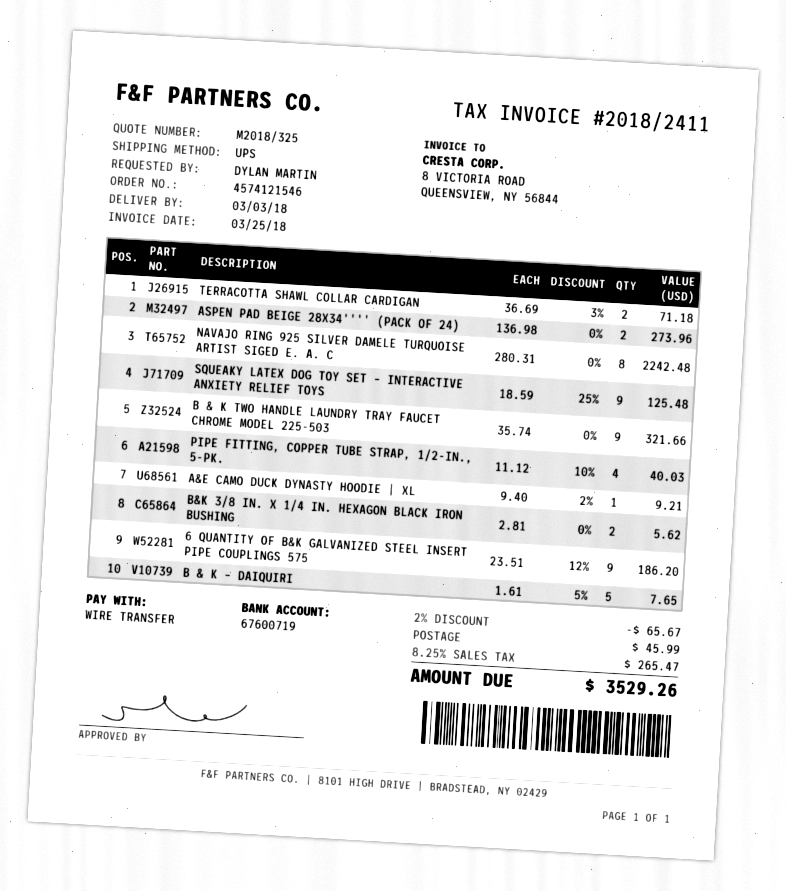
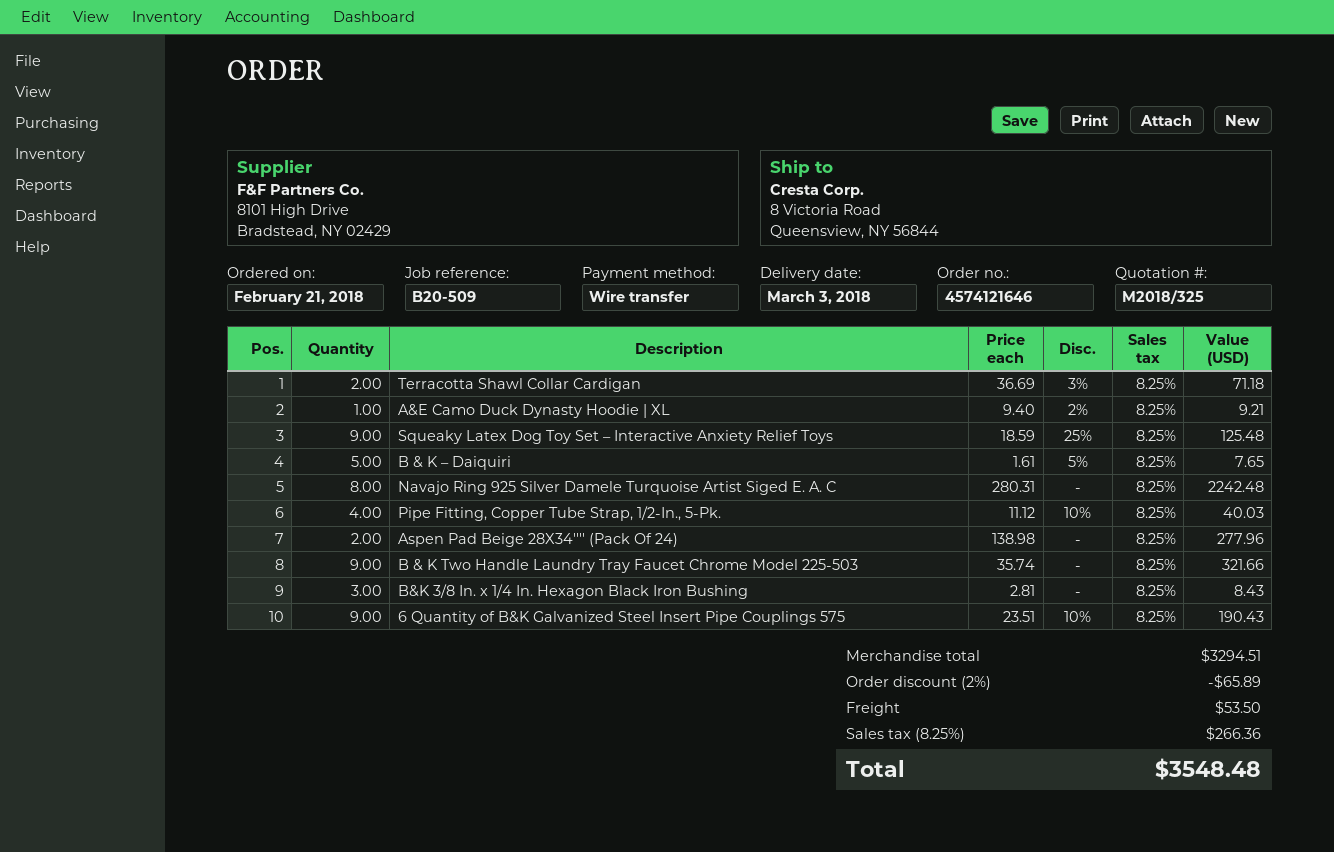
order number: 4574121546 -> 4574121646
ASPEN PAD BEIGE 28X34'''' (PACK OF 24): 2 x 136.98 = 273.96 -> 2 x 138.98 = 277.96
B&K 3/8 IN. X 1/4 IN. HEXAGON BLACK IRON BUSHING: 2 x 2.81 = 5.62 -> 3 x 2.81 = 8.43
6 QUANTITY OF B&K GALVANIZED STEEL INSERT PIPE COUPLINGS 575: 9 x 23.51 - 12% = 186.20 -> 9 x 23.51 - 10% = 190.43
discount: 2% = 65.67 -> 2% = 65.89
shipping: 45.99 -> 53.50
tax: 8.25% = 265.47 -> 8.25% = 266.36
total: 3529.26 -> 3548.48

